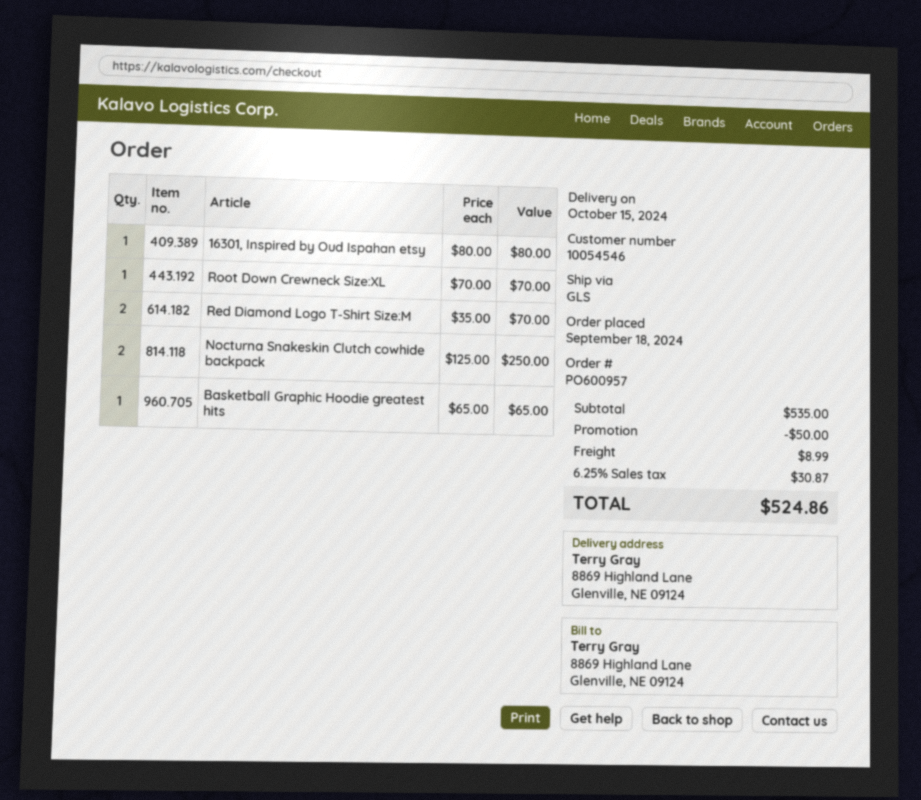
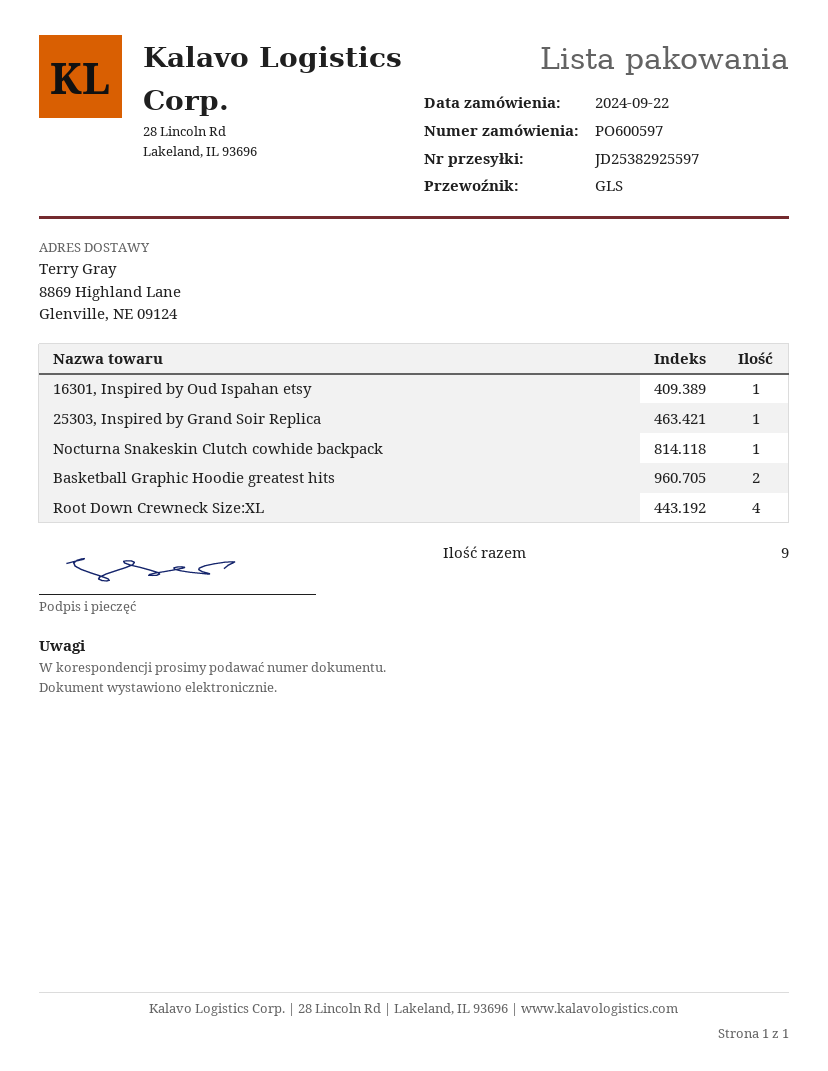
order number: PO600957 -> PO600597
order date: 2024-09-18 -> 2024-09-22
Root Down Crewneck Size:XL: 1 -> 4
Red Diamond Logo T-Shirt Size:M: 2 -> none
Nocturna Snakeskin Clutch cowhide backpack: 2 -> 1
Basketball Graphic Hoodie greatest hits: 1 -> 2
25303, Inspired by Grand Soir Replica: none -> 1

